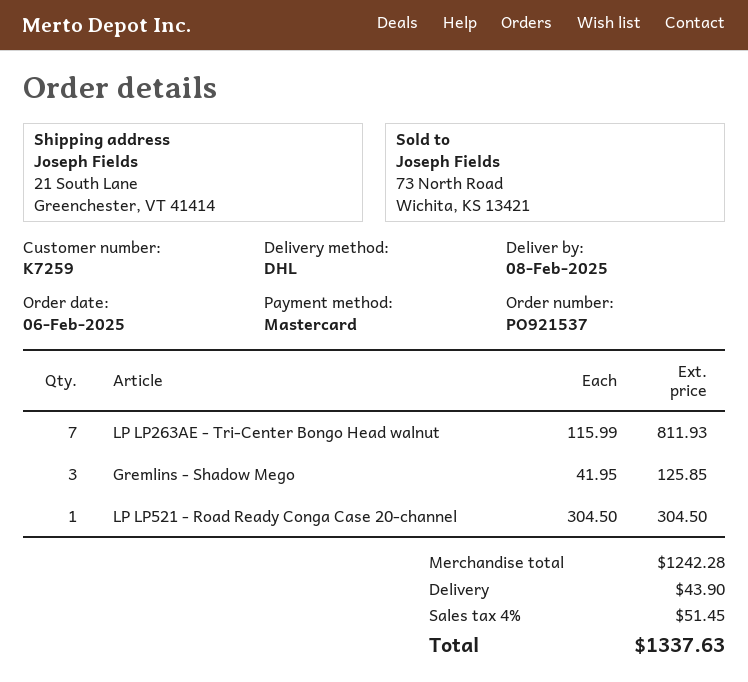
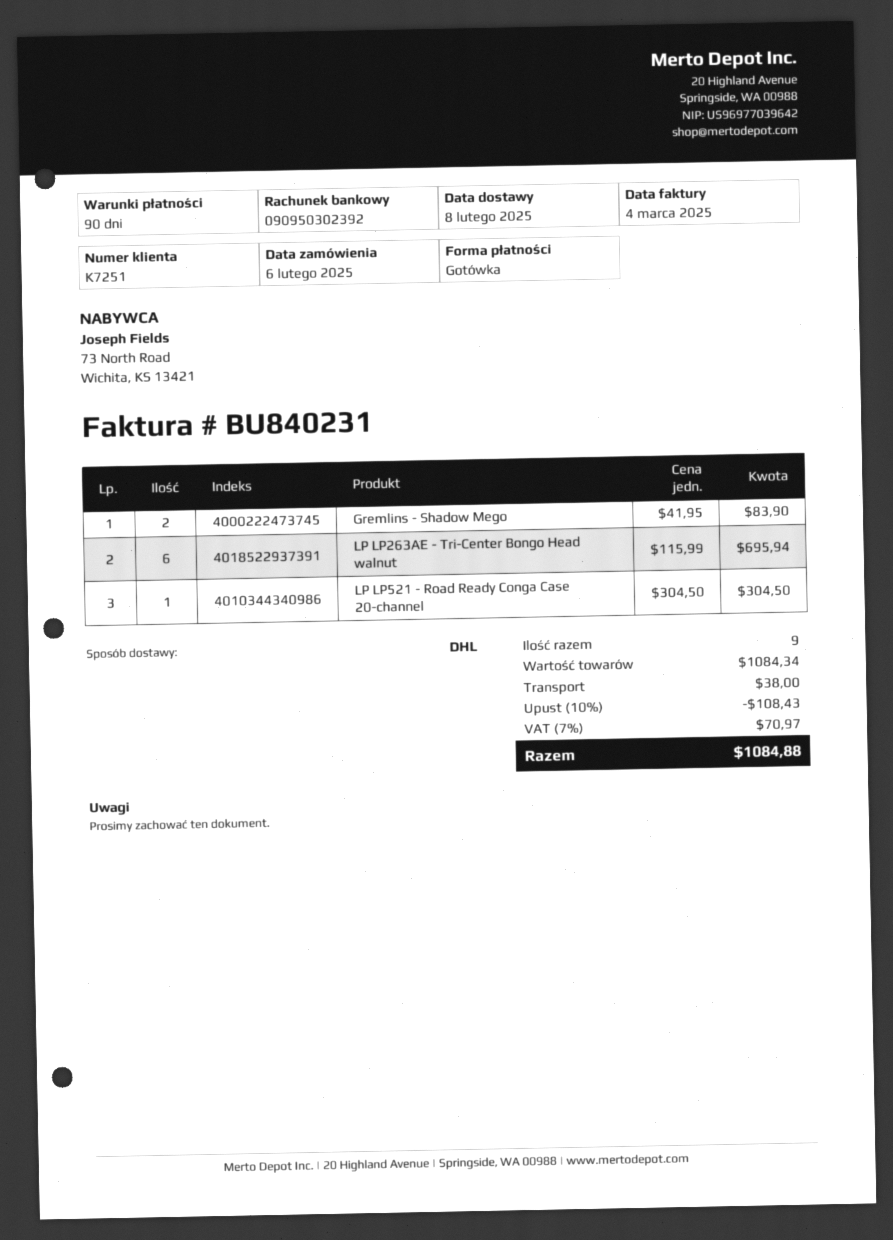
customer number: K7259 -> K7251
payment method: Mastercard -> cash
LP LP263AE - Tri-Center Bongo Head walnut: 7 x 115.99 = 811.93 -> 6 x 115.99 = 695.94
Gremlins - Shadow Mego: 3 x 41.95 = 125.85 -> 2 x 41.95 = 83.90
subtotal: 1242.28 -> 1084.34
discount: none -> 10% = 108.43
shipping: 43.90 -> 38.00
tax: 4% = 51.45 -> 7% = 70.97
total: 1337.63 -> 1084.88

